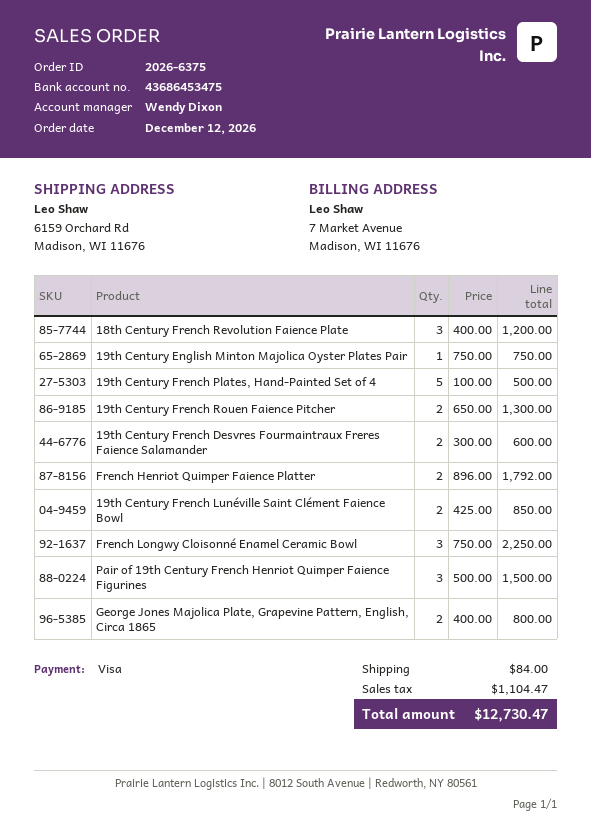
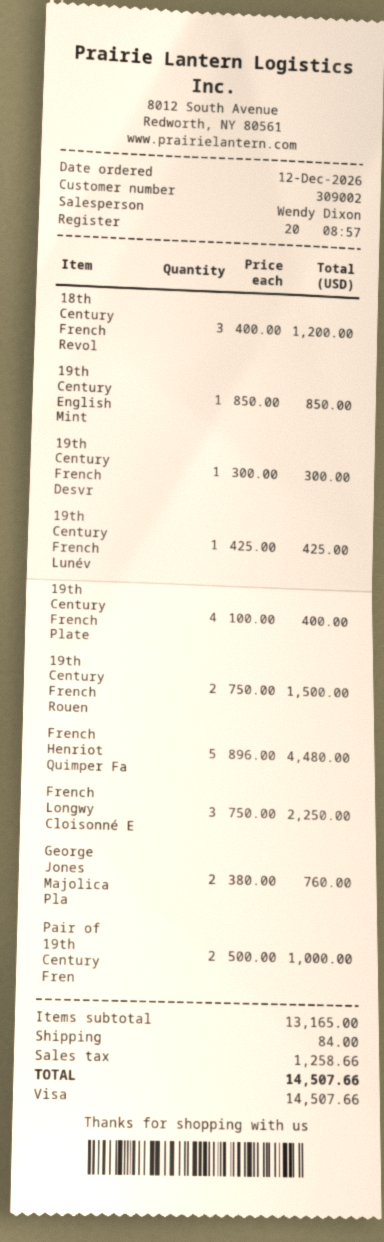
19th Century English Minton Majolica Oyster Plates Pair: 1 x 750.00 = 750.00 -> 1 x 850.00 = 850.00
19th Century French Plates, Hand-Painted Set of 4: 5 x 100.00 = 500.00 -> 4 x 100.00 = 400.00
19th Century French Rouen Faience Pitcher: 2 x 650.00 = 1300.00 -> 2 x 750.00 = 1500.00
19th Century French Desvres Fourmaintraux Freres Faience Salamander: 2 x 300.00 = 600.00 -> 1 x 300.00 = 300.00
French Henriot Quimper Faience Platter: 2 x 896.00 = 1792.00 -> 5 x 896.00 = 4480.00
19th Century French Lunéville Saint Clément Faience Bowl: 2 x 425.00 = 850.00 -> 1 x 425.00 = 425.00
Pair of 19th Century French Henriot Quimper Faience Figurines: 3 x 500.00 = 1500.00 -> 2 x 500.00 = 1000.00
George Jones Majolica Plate, Grapevine Pattern, English, Circa 1865: 2 x 400.00 = 800.00 -> 2 x 380.00 = 760.00
tax: 1104.47 -> 1258.66
total: 12730.47 -> 14507.66

